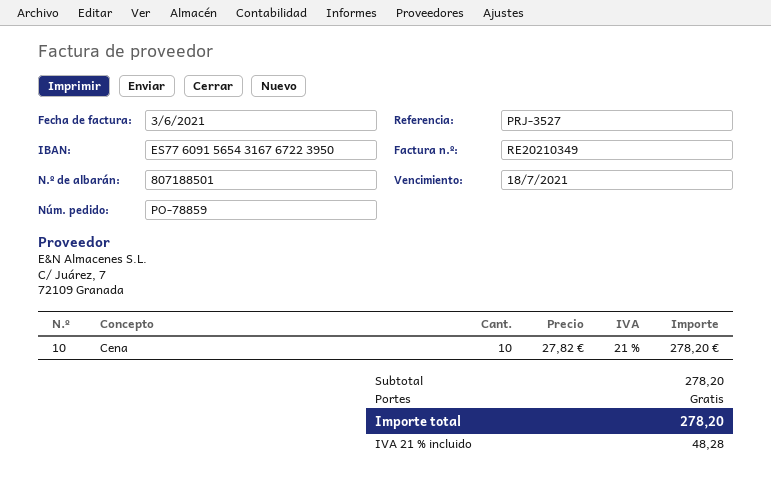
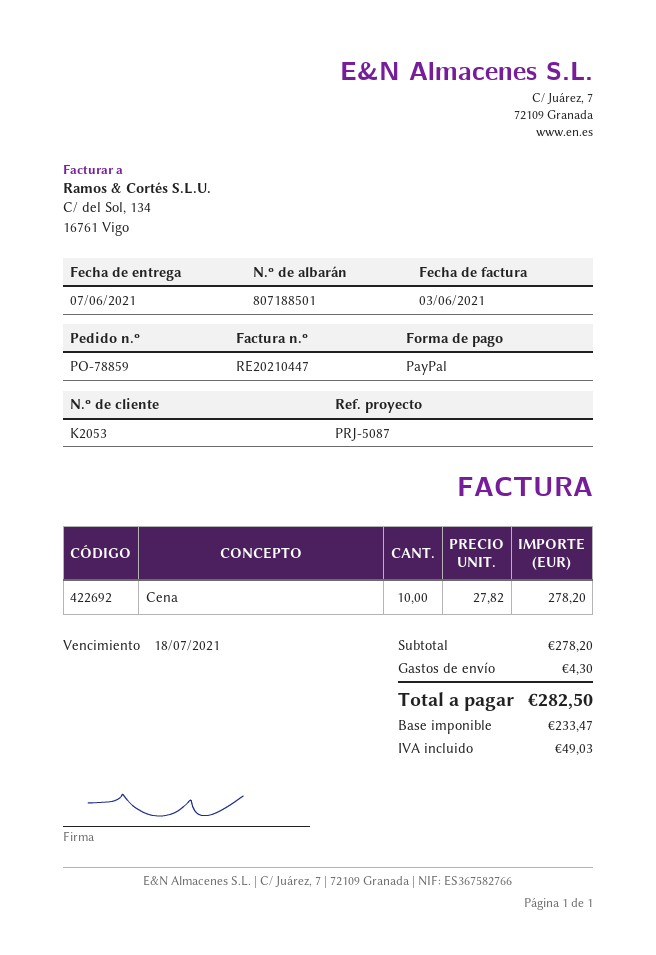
invoice number: RE20210349 -> RE20210447
reference: PRJ-3527 -> PRJ-5087
shipping: 0.00 -> 4.30
tax: 48.28 -> 49.03
total: 278.20 -> 282.50

